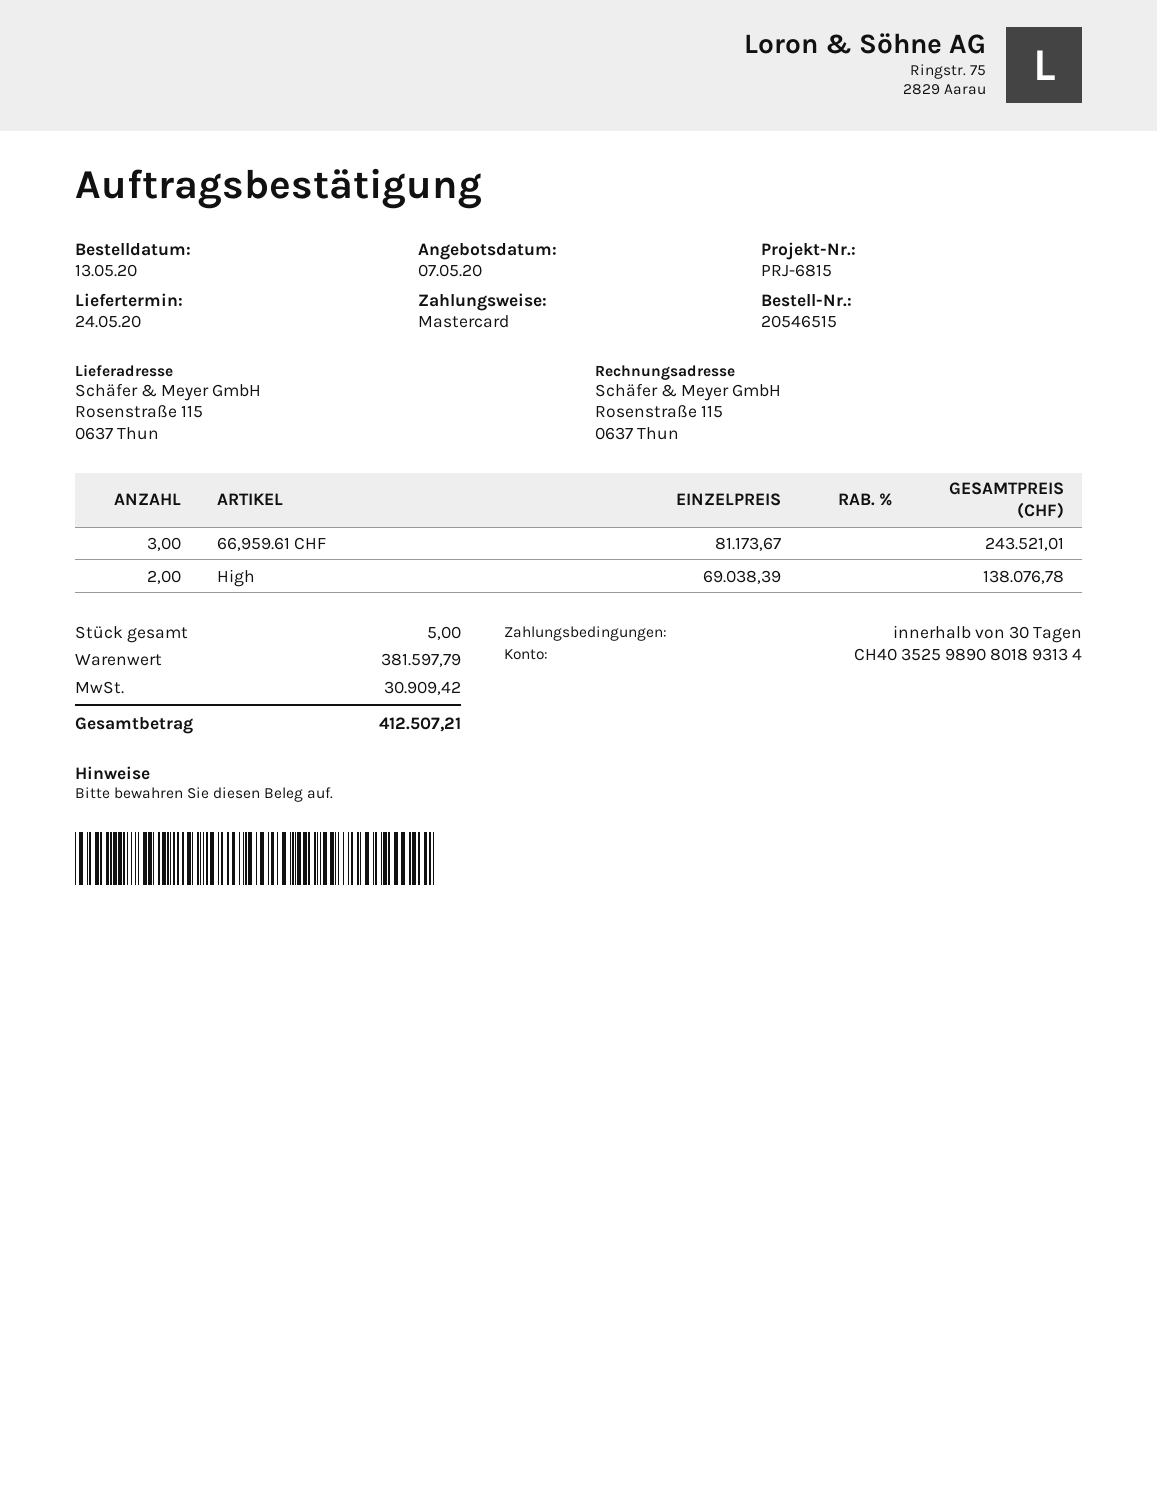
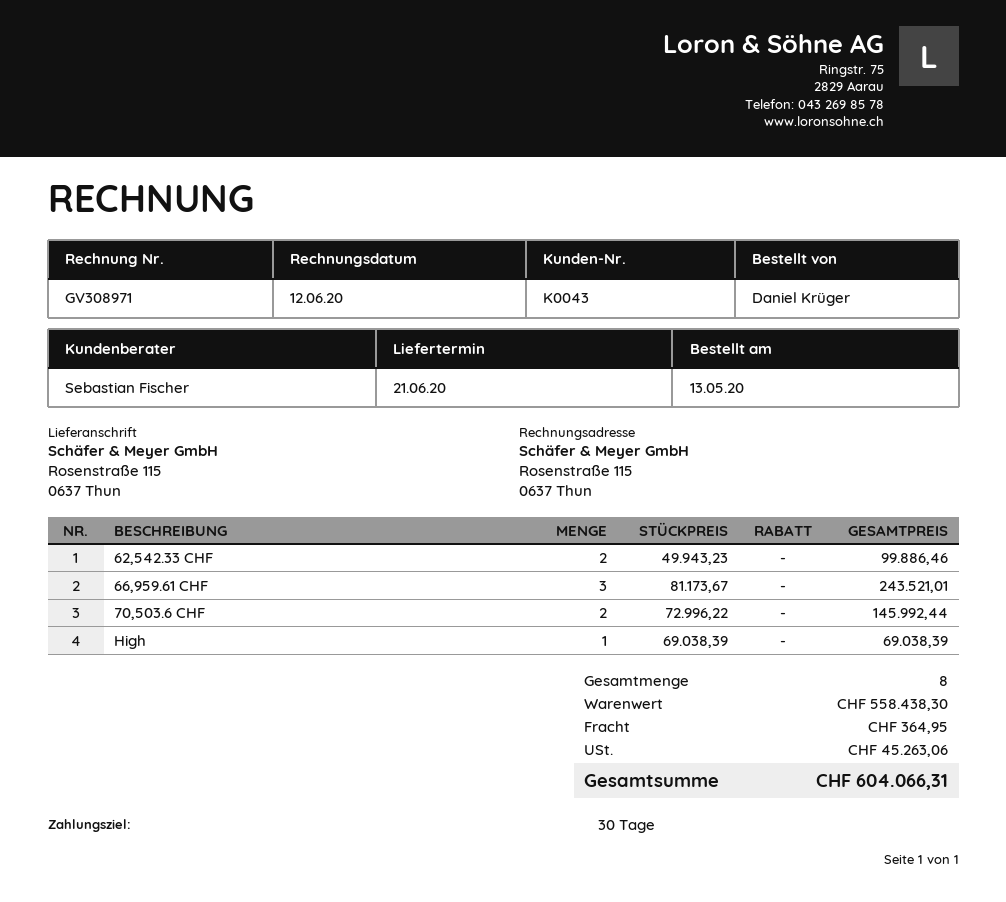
delivery date: 2020-05-24 -> 2020-06-21
High: 2 x 69038.39 = 138076.78 -> 1 x 69038.39 = 69038.39
62,542.33 CHF: none -> 2 x 49943.23 = 99886.46
70,503.6 CHF: none -> 2 x 72996.22 = 145992.44
total quantity: 5 -> 8
subtotal: 381597.79 -> 558438.30
shipping: none -> 364.95
tax: 30909.42 -> 45263.06
total: 412507.21 -> 604066.31

